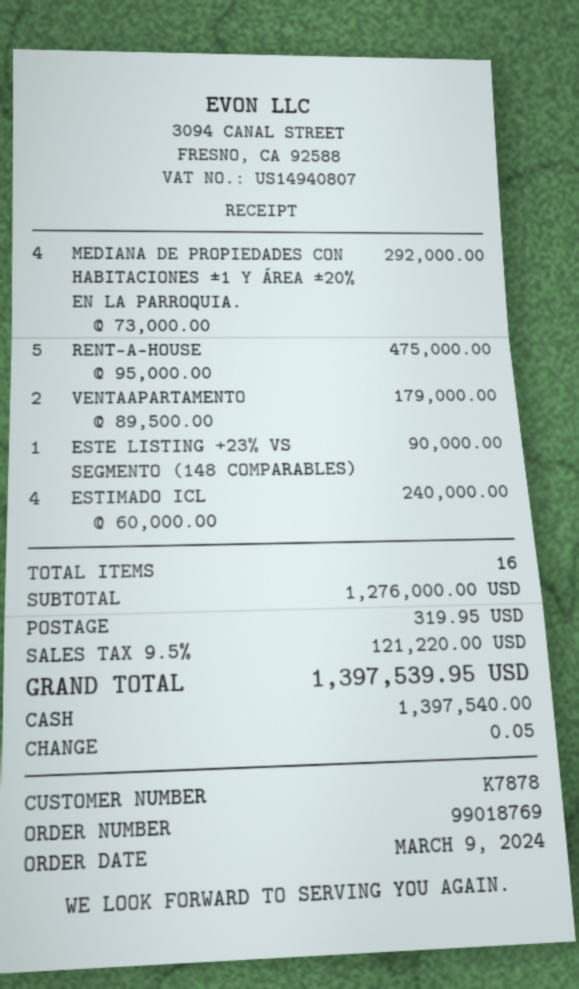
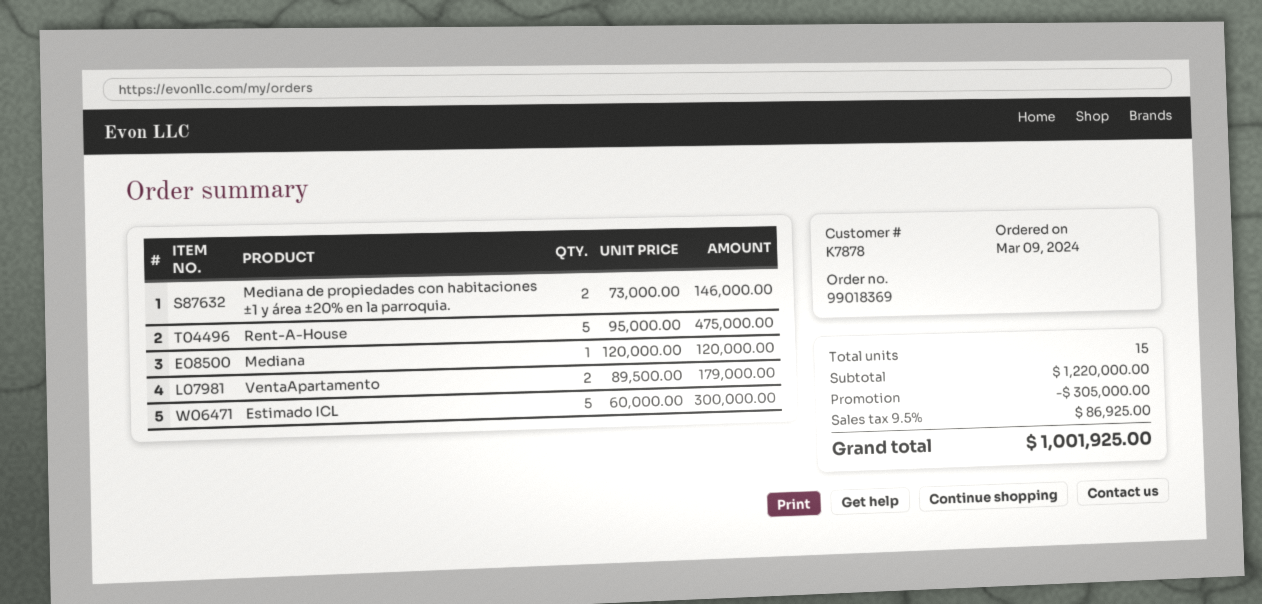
order number: 99018769 -> 99018369
MEDIANA DE PROPIEDADES CON HABITACIONES ±1 Y ÁREA ±20% EN LA PARROQUIA.: 4 x 73000.00 = 292000.00 -> 2 x 73000.00 = 146000.00
ESTE LISTING +23% VS SEGMENTO (148 COMPARABLES): 1 x 90000.00 = 90000.00 -> none
ESTIMADO ICL: 4 x 60000.00 = 240000.00 -> 5 x 60000.00 = 300000.00
Mediana: none -> 1 x 120000.00 = 120000.00
total quantity: 16 -> 15
subtotal: 1276000.00 -> 1220000.00
discount: none -> 305000.00
shipping: 319.95 -> none
tax: 9.5% = 121220.00 -> 9.5% = 86925.00
total: 1397539.95 -> 1001925.00

